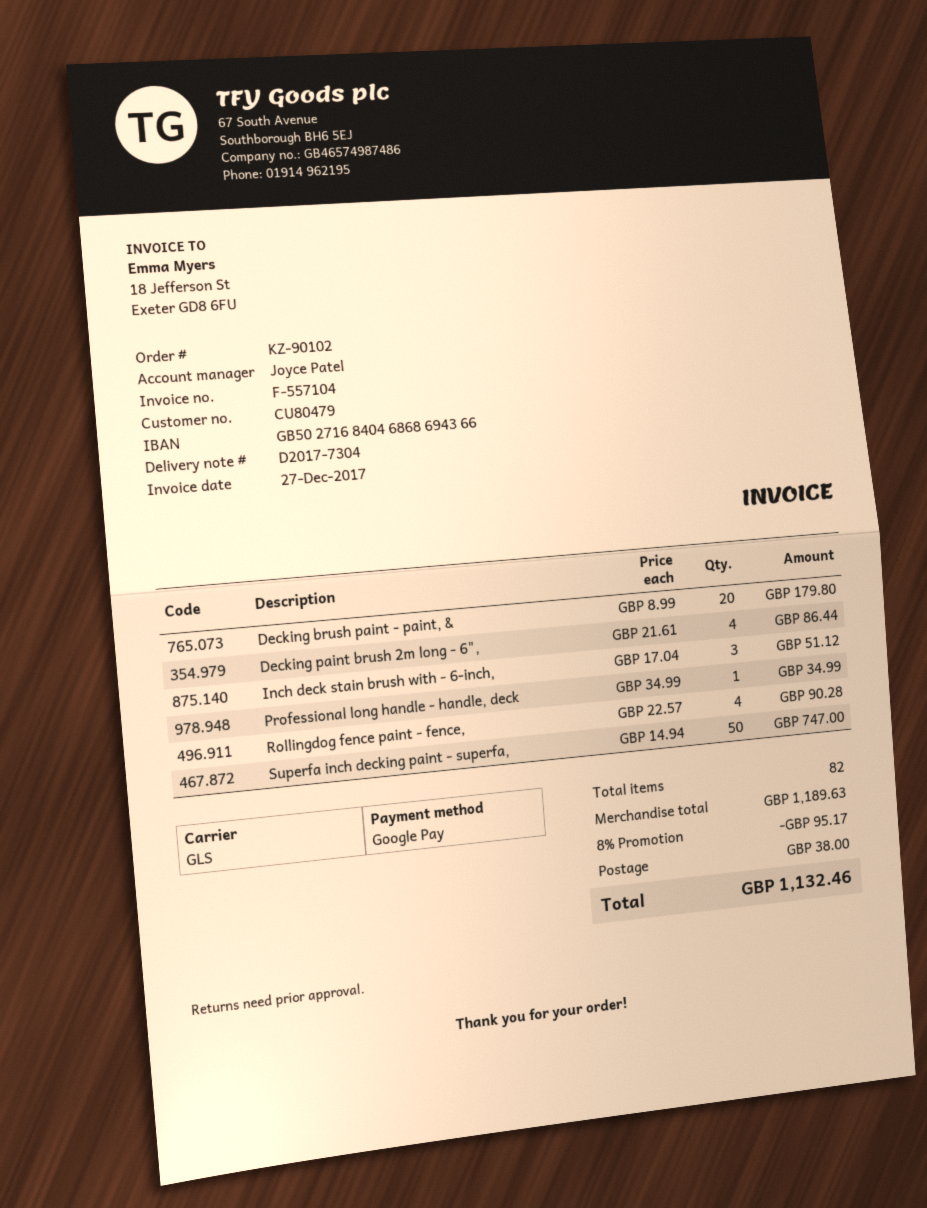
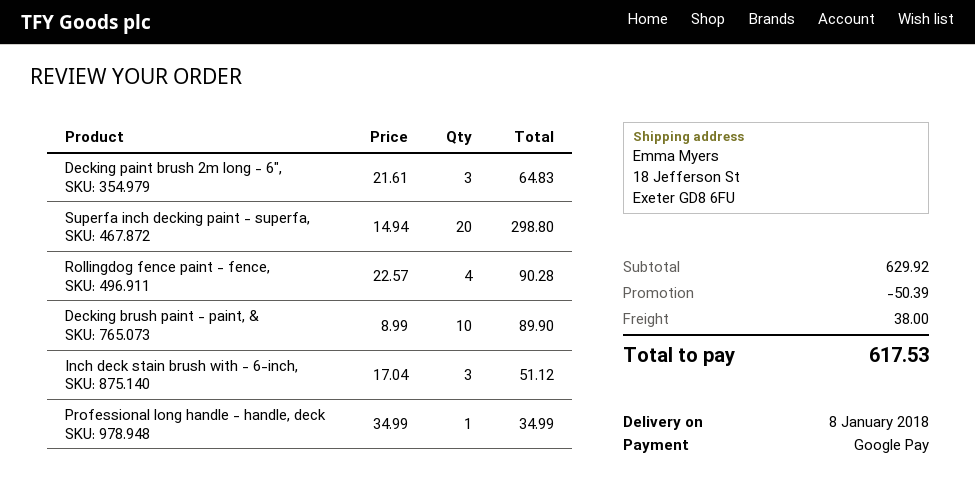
Decking brush paint - paint, &: 20 x 8.99 = 179.80 -> 10 x 8.99 = 89.90
Decking paint brush 2m long - 6",: 4 x 21.61 = 86.44 -> 3 x 21.61 = 64.83
Superfa inch decking paint - superfa,: 50 x 14.94 = 747.00 -> 20 x 14.94 = 298.80
subtotal: 1189.63 -> 629.92
discount: 95.17 -> 50.39
total: 1132.46 -> 617.53

